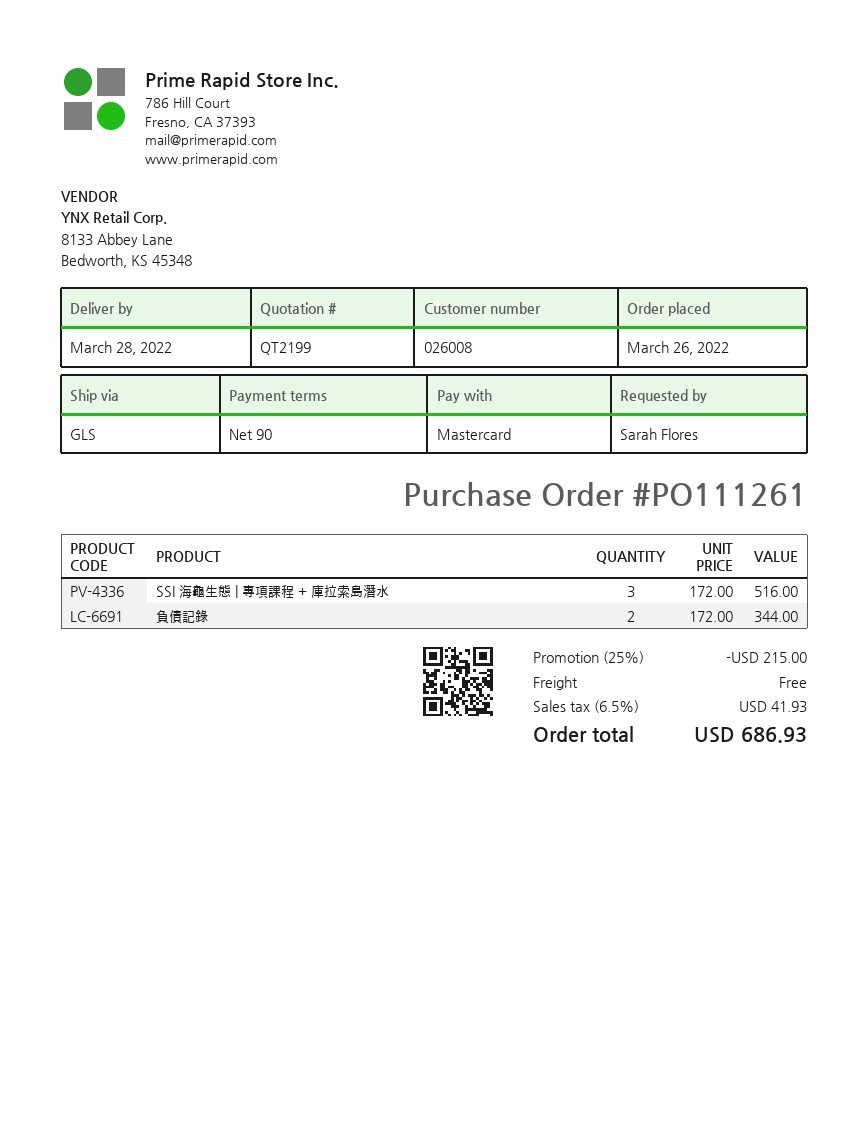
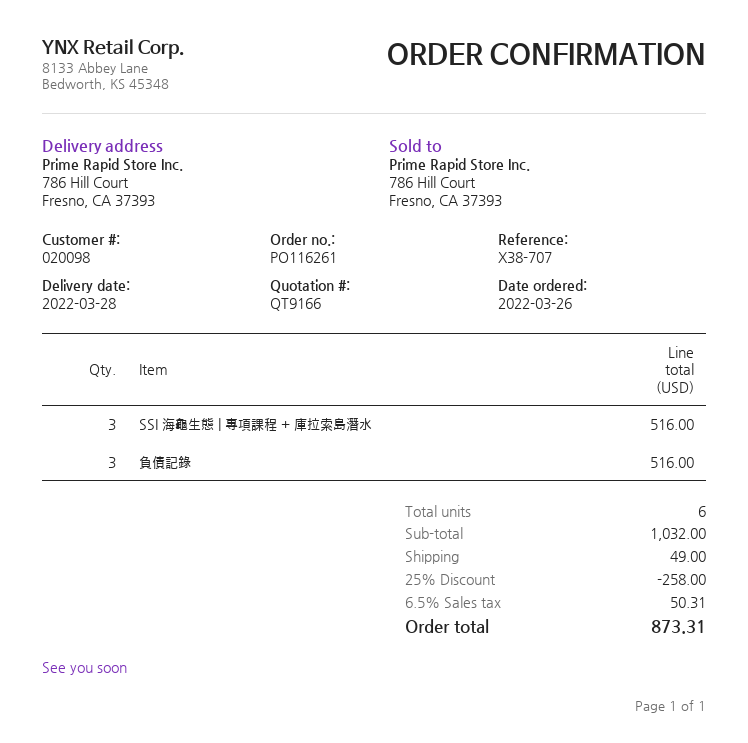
quote number: QT2199 -> QT9166
order number: PO111261 -> PO116261
customer number: 026008 -> 020098
負債記錄: 2 for 344.00 -> 3 for 516.00
discount: 25% = 215.00 -> 25% = 258.00
shipping: 0.00 -> 49.00
tax: 6.5% = 41.93 -> 6.5% = 50.31
total: 686.93 -> 873.31

